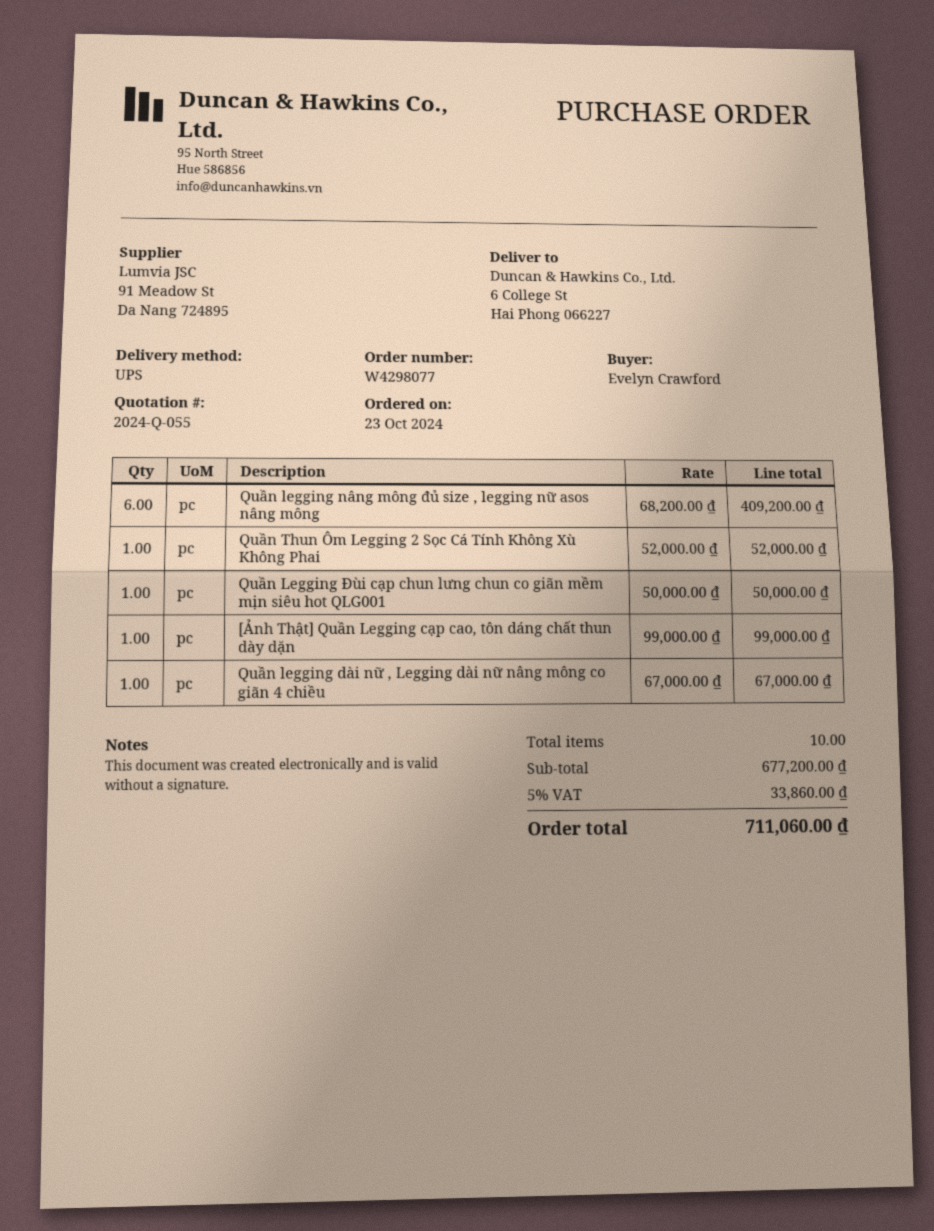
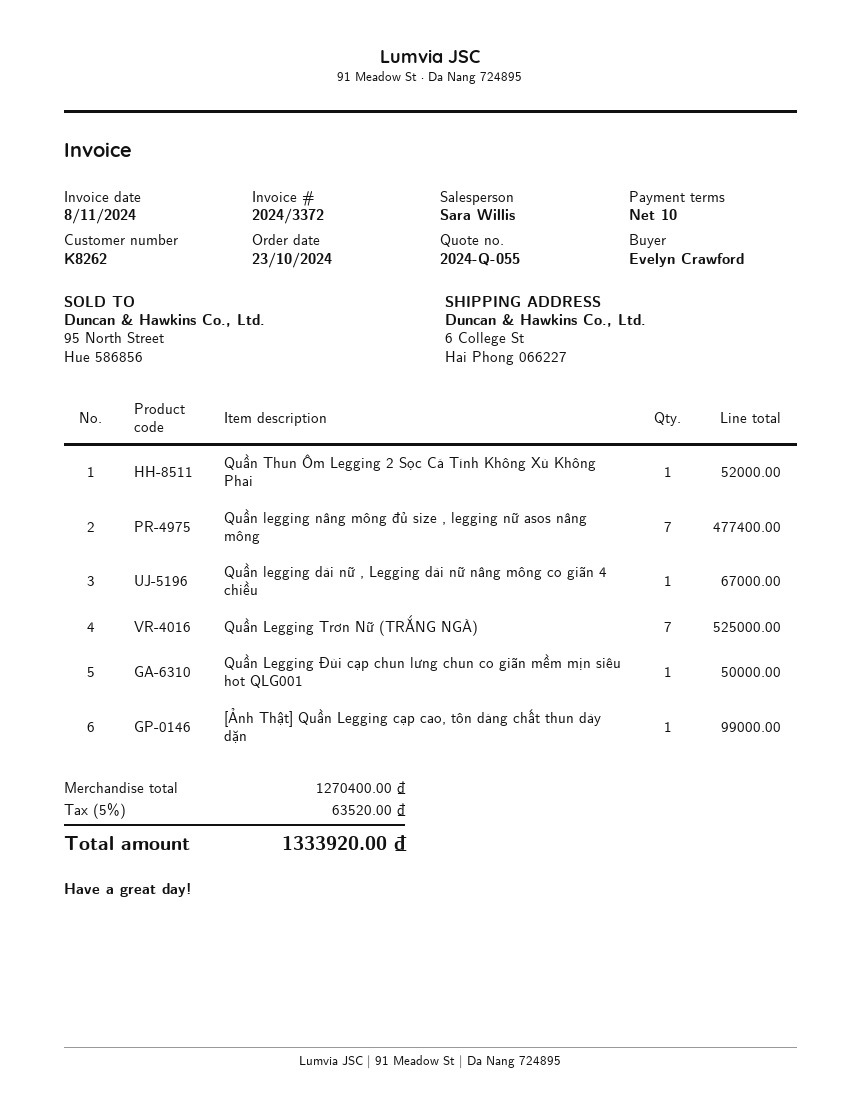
Quần legging nâng mông đủ size , legging nữ asos nâng mông: 6 for 409200.00 -> 7 for 477400.00
Quần Legging Trơn Nữ (TRẮNG NGÀ): none -> 7 for 525000.00
subtotal: 677200.00 -> 1270400.00
tax: 5% = 33860.00 -> 5% = 63520.00
total: 711060.00 -> 1333920.00

